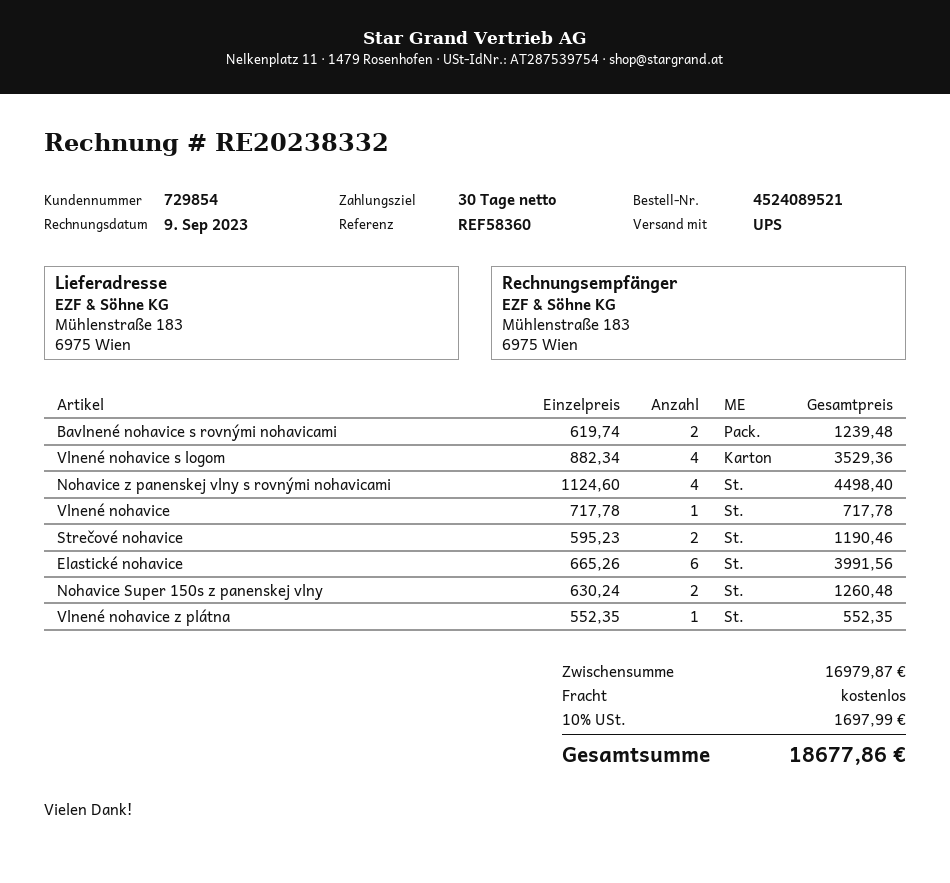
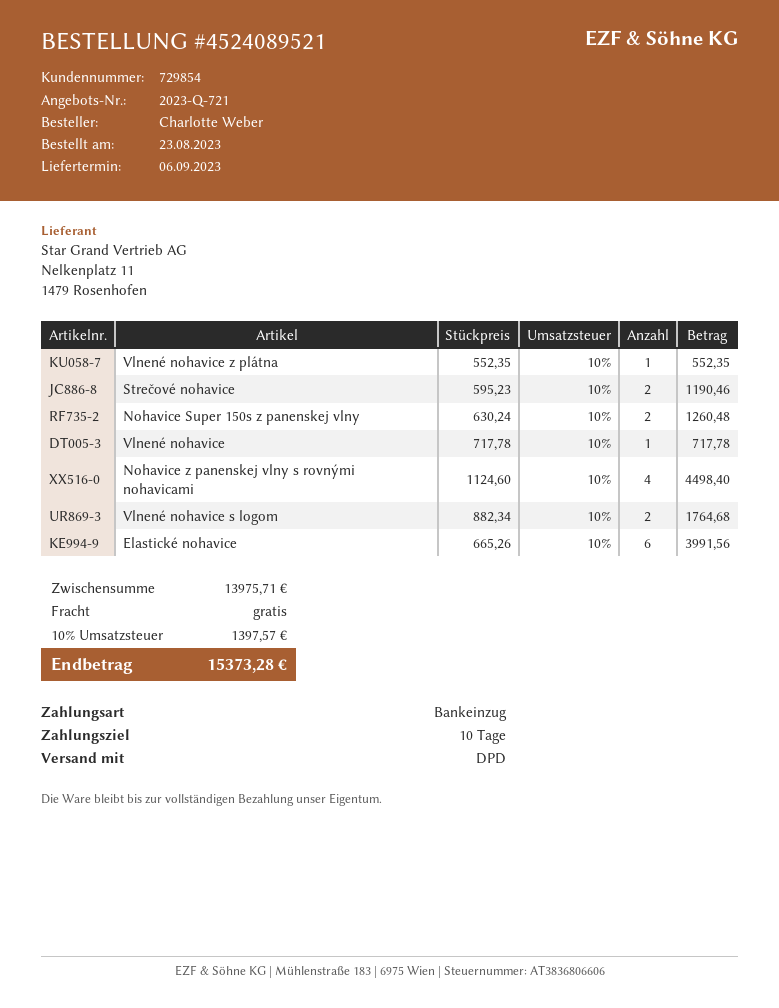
payment terms: 30 days -> 10 days
shipping method: UPS -> DPD
Bavlnené nohavice s rovnými nohavicami: 2 x 619.74 = 1239.48 -> none
Vlnené nohavice s logom: 4 x 882.34 = 3529.36 -> 2 x 882.34 = 1764.68
subtotal: 16979.87 -> 13975.71
tax: 10% = 1697.99 -> 10% = 1397.57
total: 18677.86 -> 15373.28

